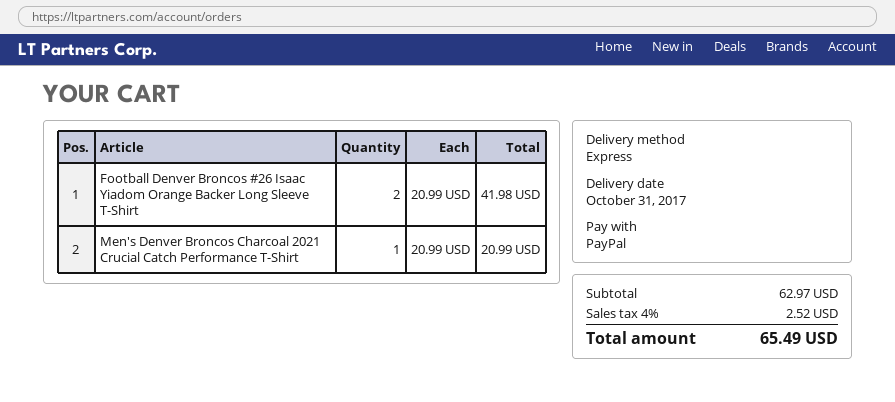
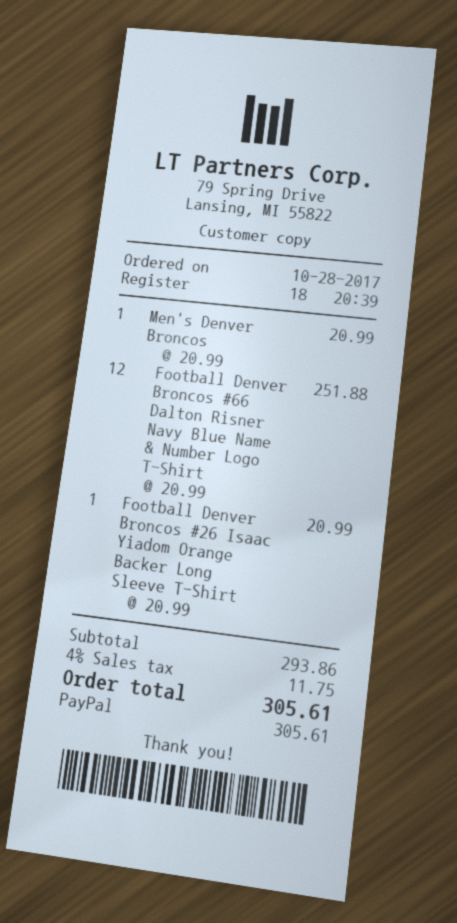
Football Denver Broncos #26 Isaac Yiadom Orange Backer Long Sleeve T-Shirt: 2 x 20.99 = 41.98 -> 1 x 20.99 = 20.99
Football Denver Broncos #66 Dalton Risner Navy Blue Name & Number Logo T-Shirt: none -> 12 x 20.99 = 251.88
subtotal: 62.97 -> 293.86
tax: 4% = 2.52 -> 4% = 11.75
total: 65.49 -> 305.61

